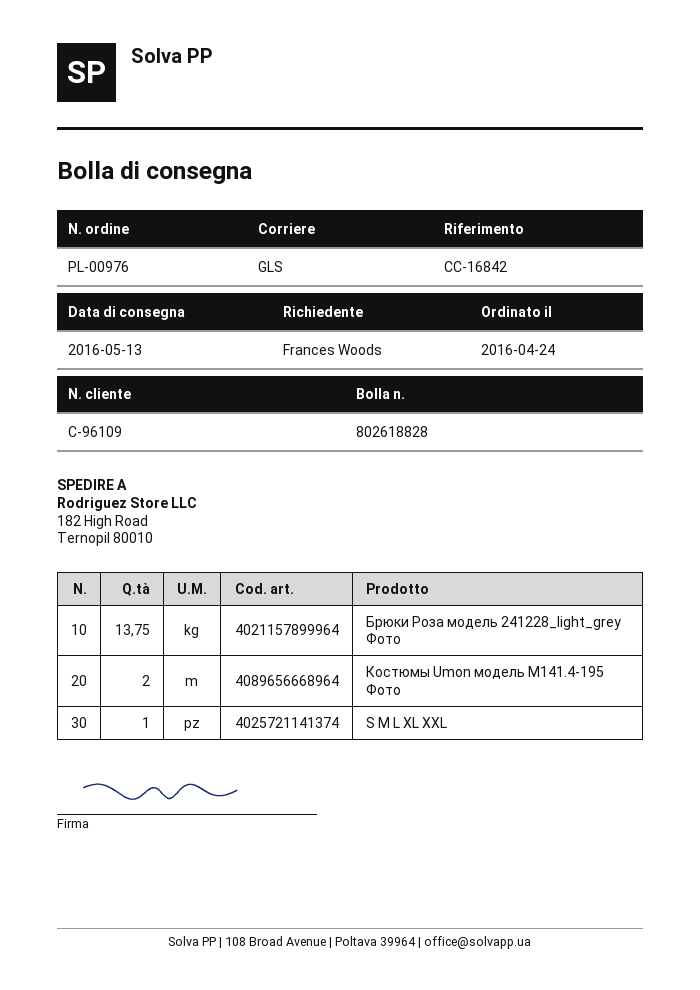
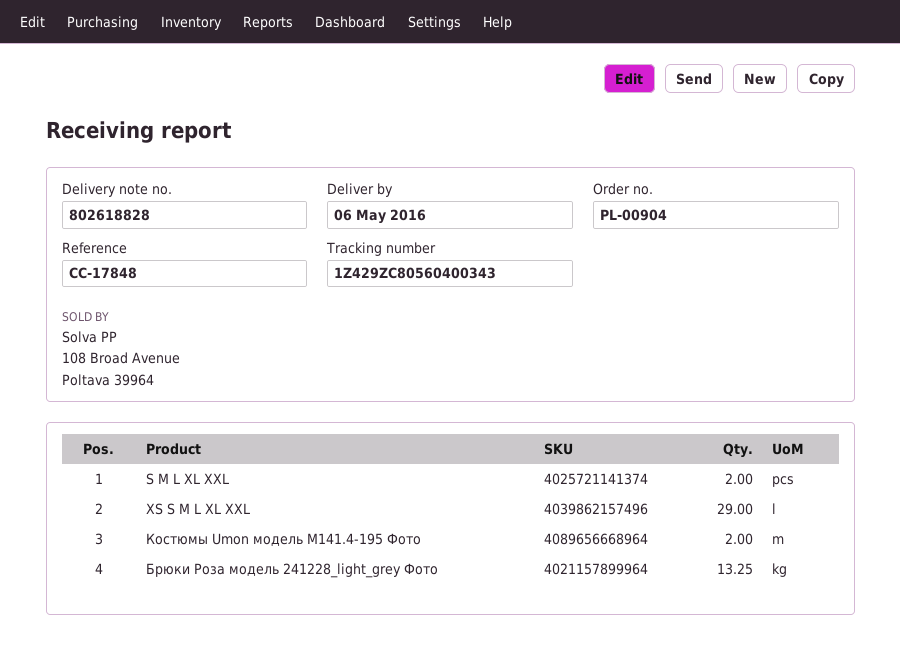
order number: PL-00976 -> PL-00904
delivery date: 2016-05-13 -> 2016-05-06
reference: CC-16842 -> CC-17848
Брюки Роза модель 241228_light_grey Фото: 13.75 -> 13.25
S M L XL XXL: 1 -> 2
XS S M L XL XXL: none -> 29

